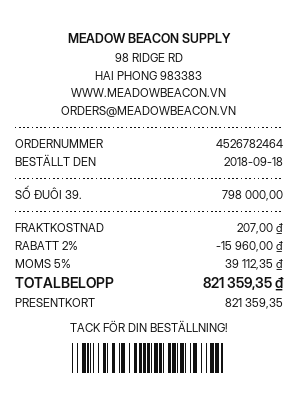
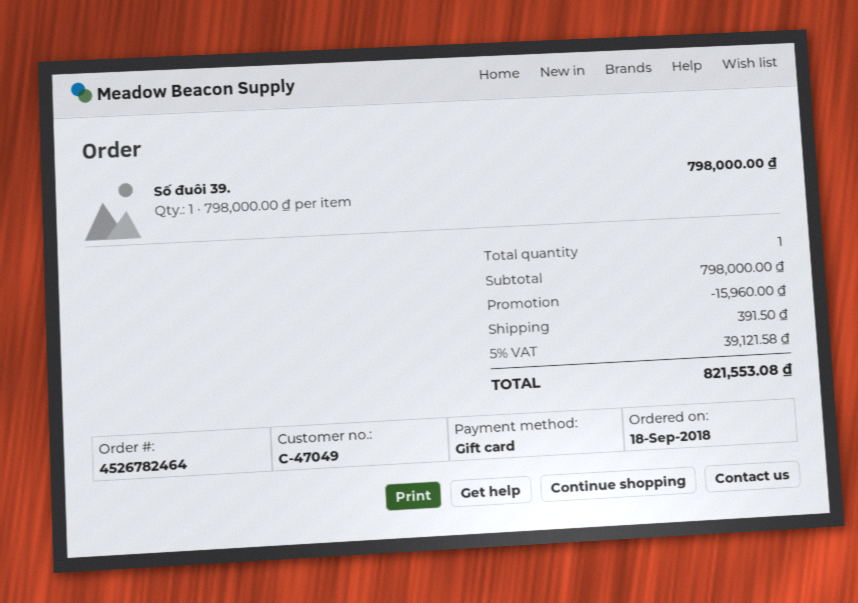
shipping: 207.00 -> 391.50
tax: 5% = 39112.35 -> 5% = 39121.58
total: 821359.35 -> 821553.08

